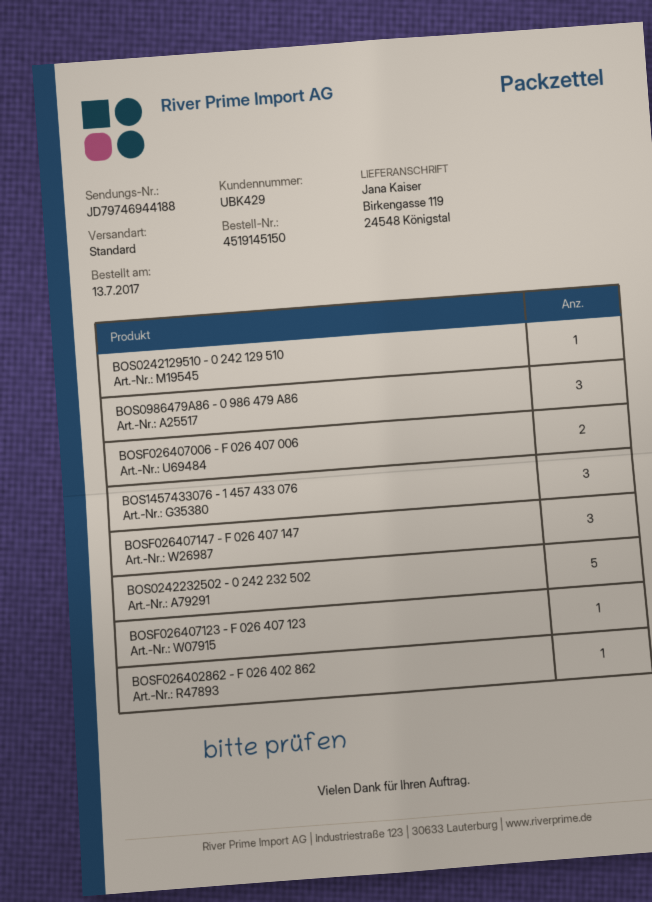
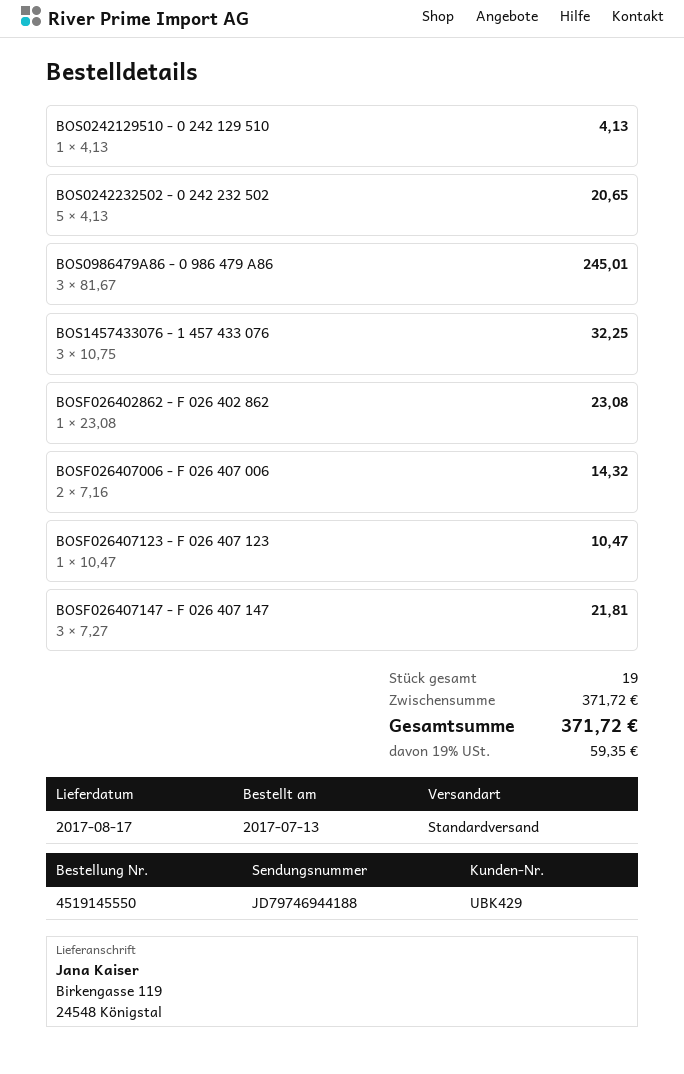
order number: 4519145150 -> 4519145550

